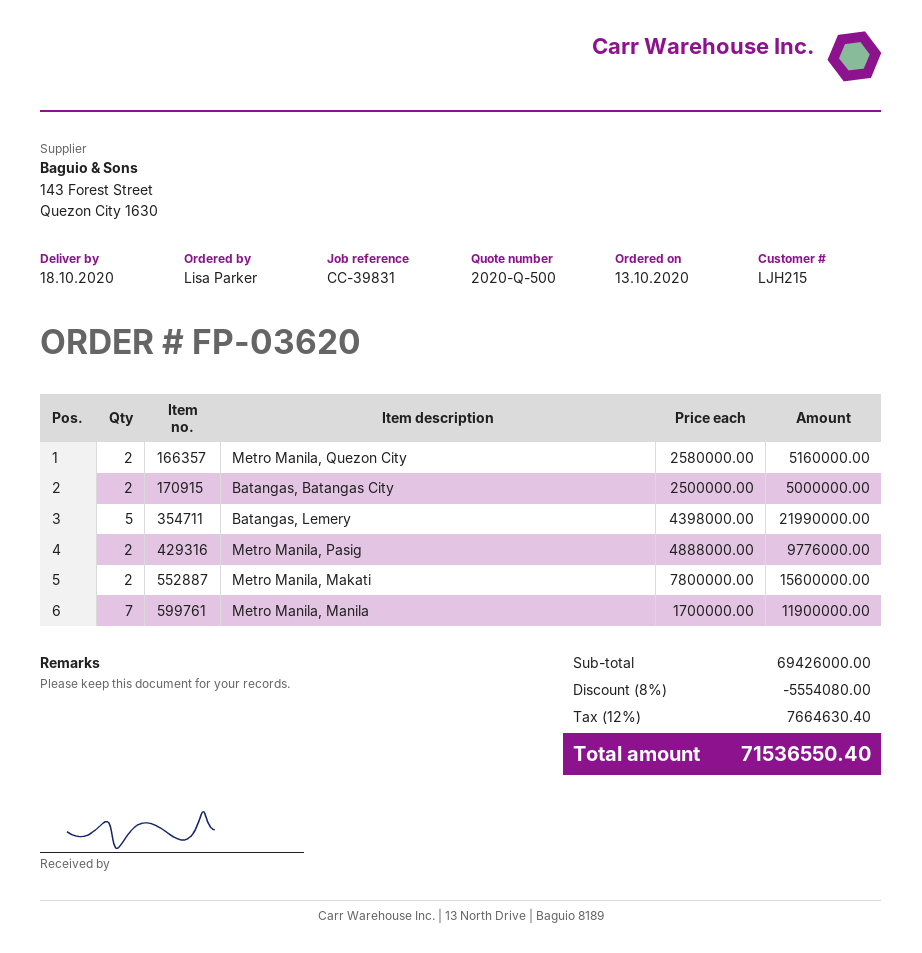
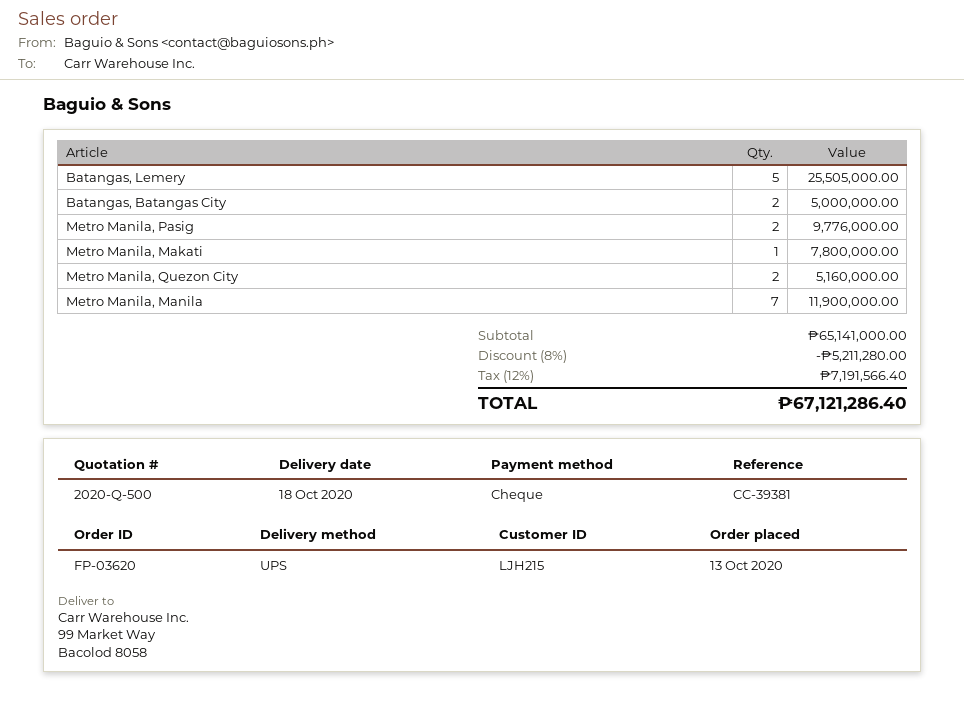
reference: CC-39831 -> CC-39381
Batangas, Lemery: 5 for 21990000.00 -> 5 for 25505000.00
Metro Manila, Makati: 2 for 15600000.00 -> 1 for 7800000.00
subtotal: 69426000.00 -> 65141000.00
discount: 8% = 5554080.00 -> 8% = 5211280.00
tax: 12% = 7664630.40 -> 12% = 7191566.40
total: 71536550.40 -> 67121286.40

